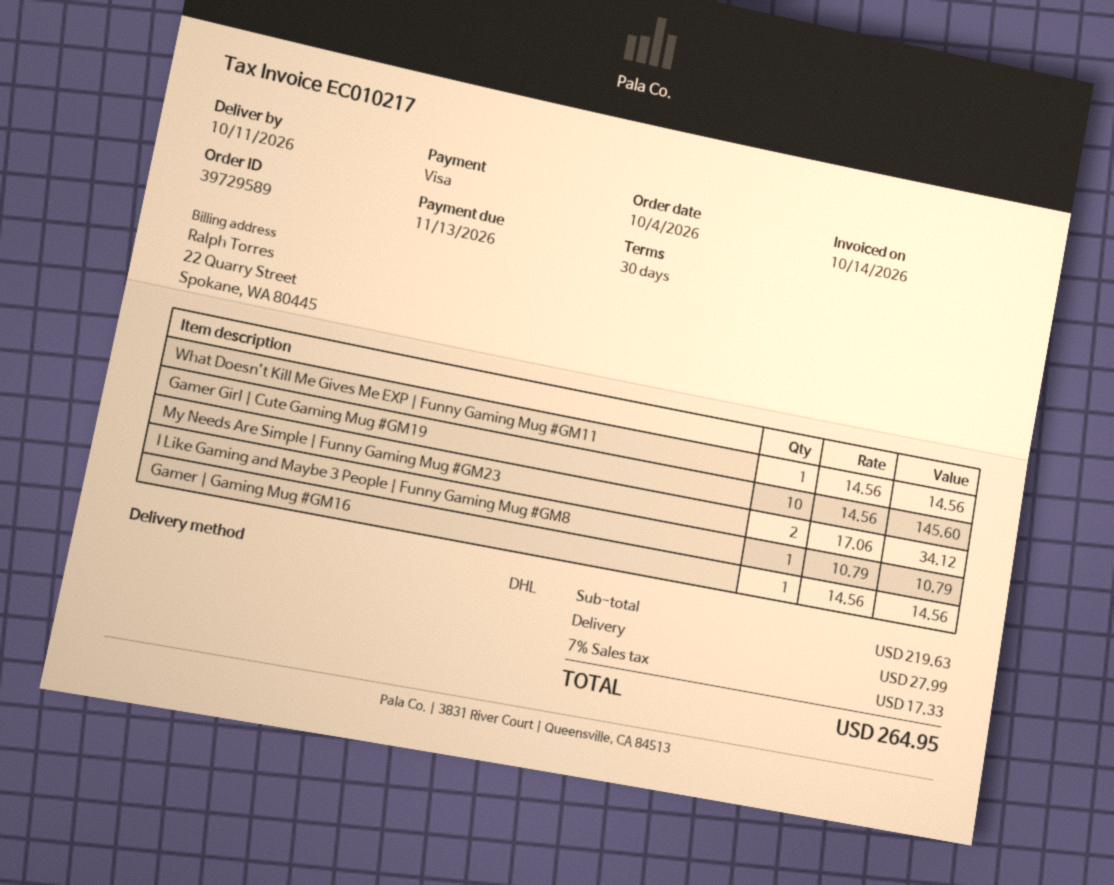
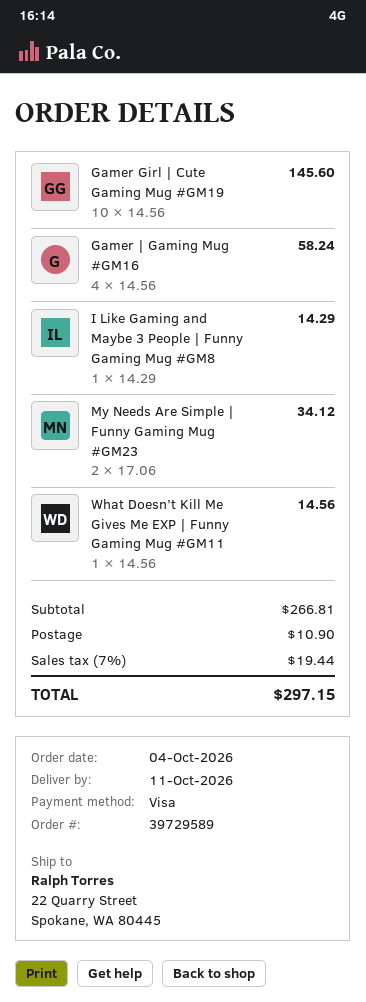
I Like Gaming and Maybe 3 People | Funny Gaming Mug #GM8: 1 x 10.79 = 10.79 -> 1 x 14.29 = 14.29
Gamer | Gaming Mug #GM16: 1 x 14.56 = 14.56 -> 4 x 14.56 = 58.24
subtotal: 219.63 -> 266.81
shipping: 27.99 -> 10.90
tax: 7% = 17.33 -> 7% = 19.44
total: 264.95 -> 297.15

